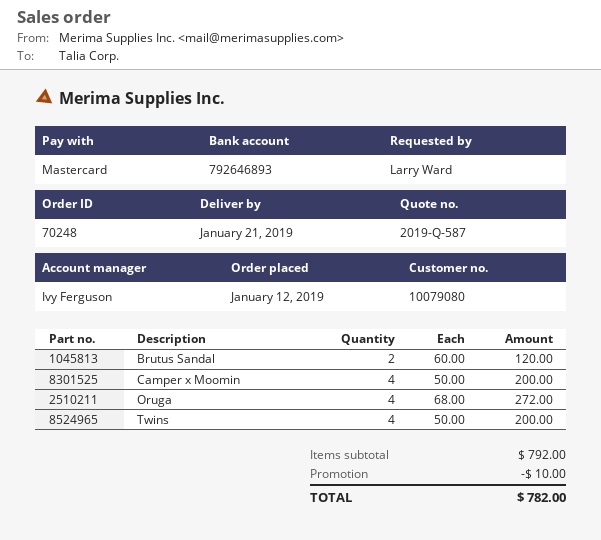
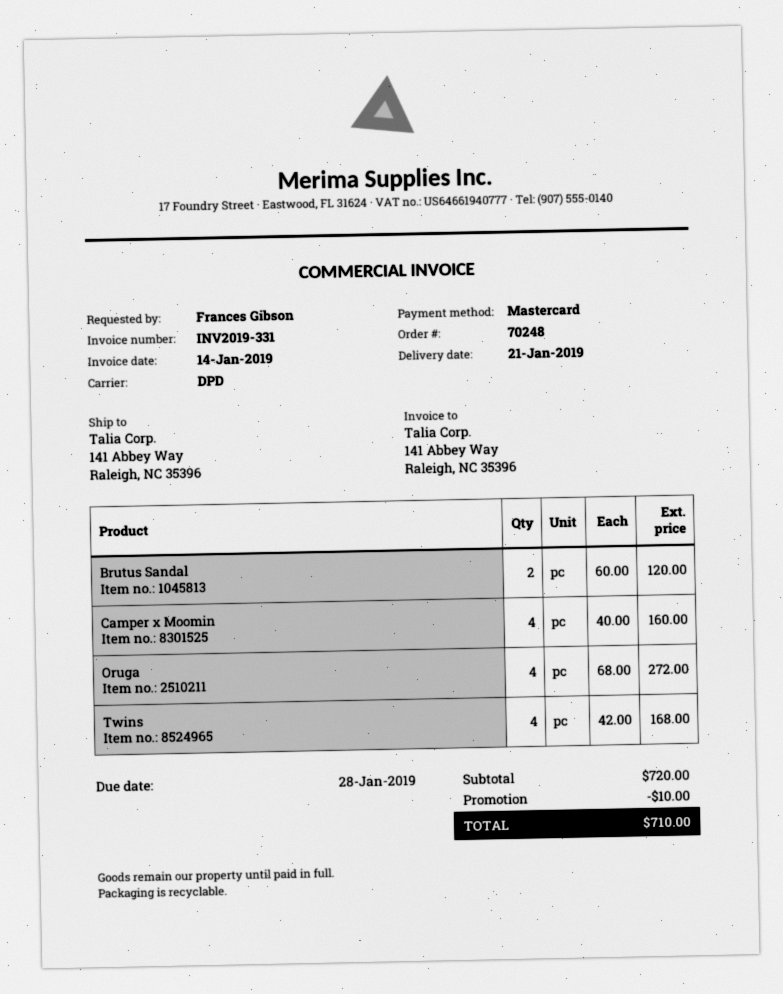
ordered by: Larry Ward -> Frances Gibson
Camper x Moomin: 4 x 50.00 = 200.00 -> 4 x 40.00 = 160.00
Twins: 4 x 50.00 = 200.00 -> 4 x 42.00 = 168.00
subtotal: 792.00 -> 720.00
total: 782.00 -> 710.00

